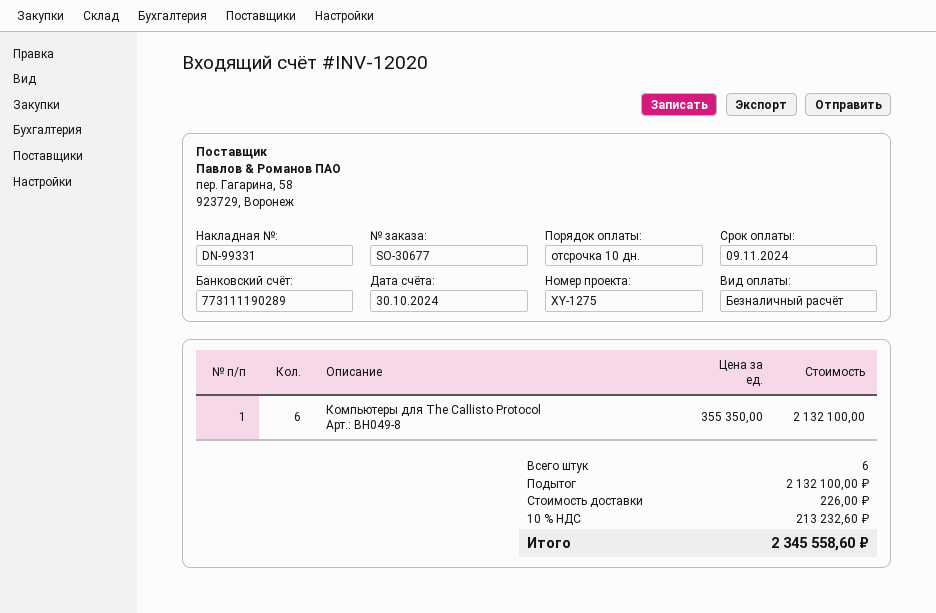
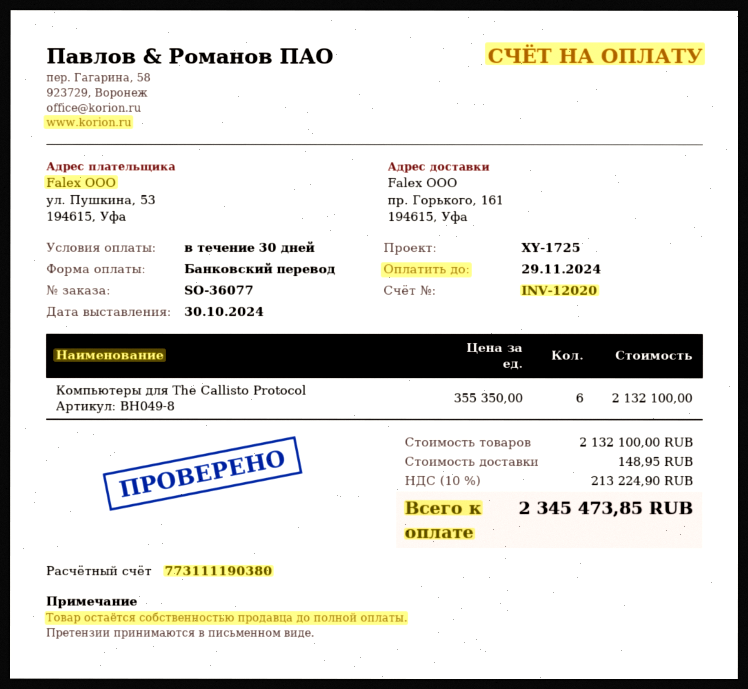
order number: SO-30677 -> SO-36077
payment terms: 10 days -> 30 days
due date: 2024-11-09 -> 2024-11-29
reference: XY-1275 -> XY-1725
bank account: 773111190289 -> 773111190380
shipping: 226.00 -> 148.95
tax: 10% = 213232.60 -> 10% = 213224.90
total: 2345558.60 -> 2345473.85

